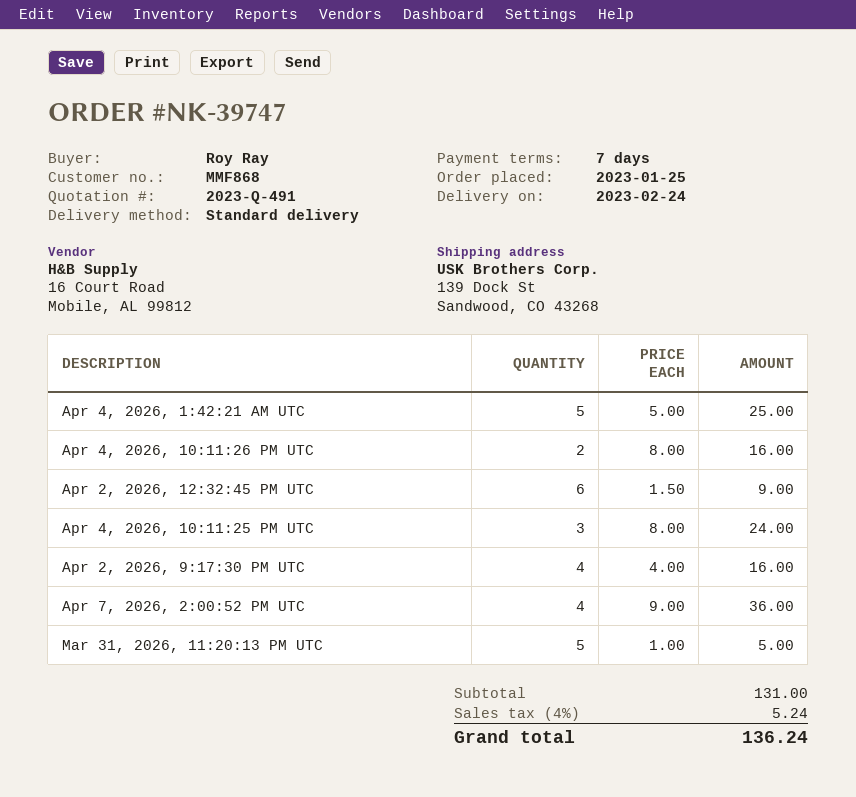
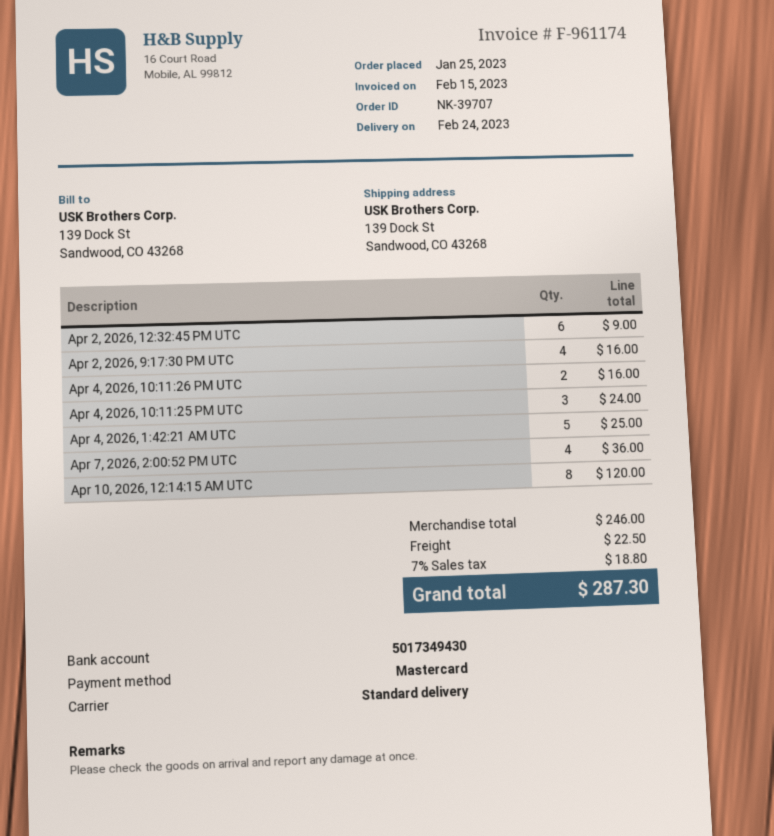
order number: NK-39747 -> NK-39707
Mar 31, 2026, 11:20:13 PM UTC: 5 for 5.00 -> none
Apr 10, 2026, 12:14:15 AM UTC: none -> 8 for 120.00
subtotal: 131.00 -> 246.00
shipping: none -> 22.50
tax: 4% = 5.24 -> 7% = 18.80
total: 136.24 -> 287.30

